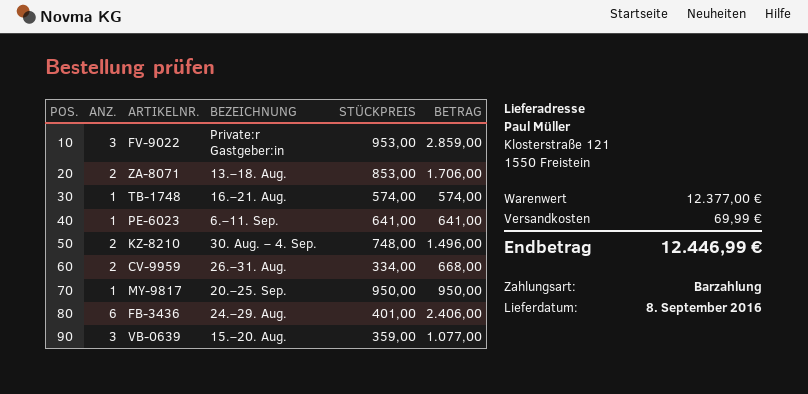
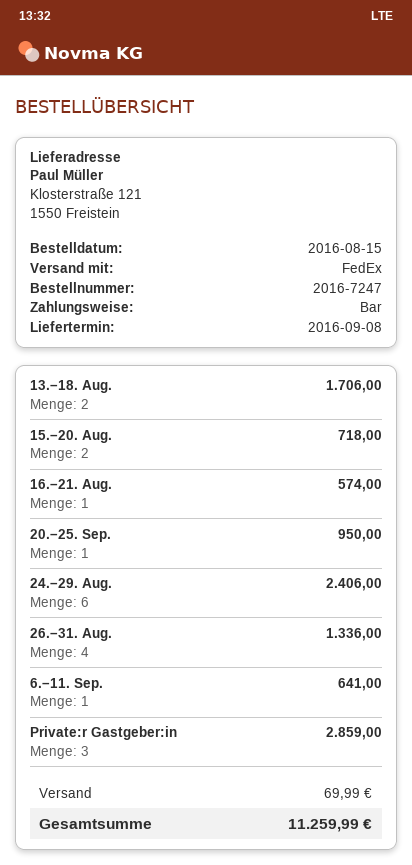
30. Aug. – 4. Sep.: 2 for 1496.00 -> none
26.–31. Aug.: 2 for 668.00 -> 4 for 1336.00
15.–20. Aug.: 3 for 1077.00 -> 2 for 718.00
total: 12446.99 -> 11259.99

